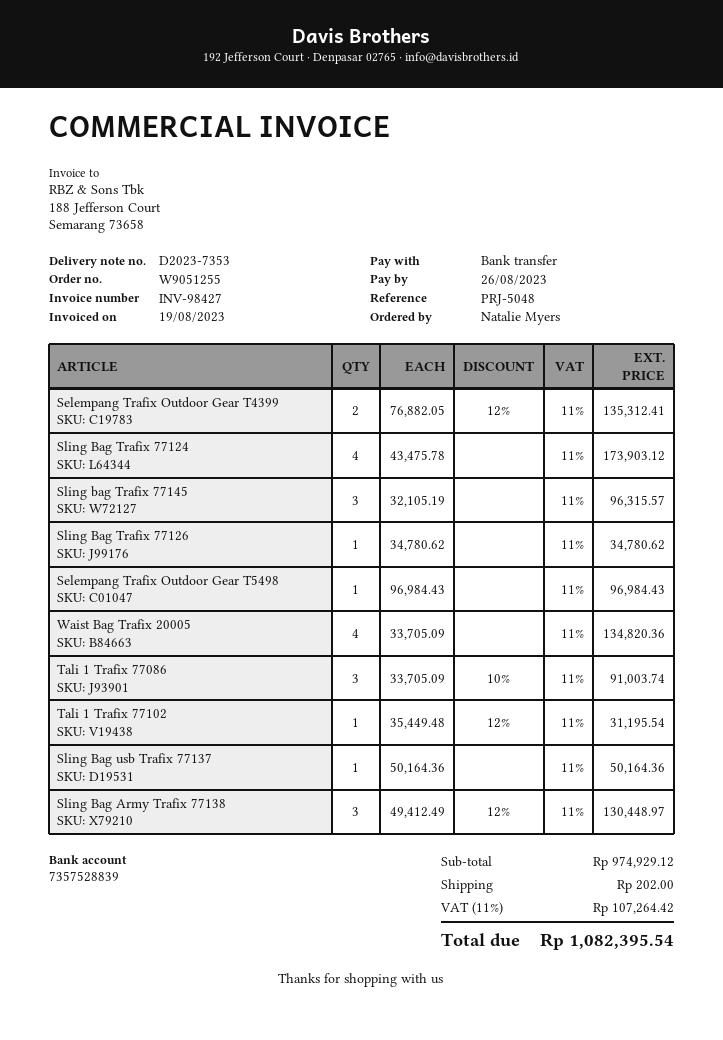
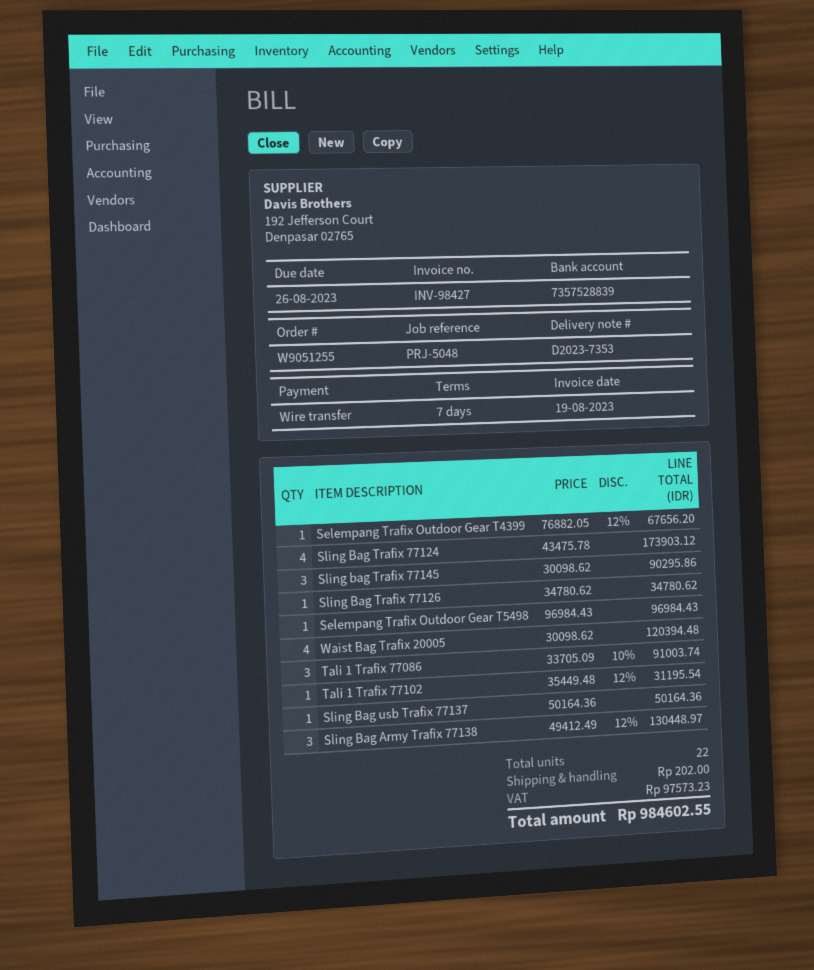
Selempang Trafix Outdoor Gear T4399: 2 x 76882.05 - 12% = 135312.41 -> 1 x 76882.05 - 12% = 67656.20
Sling bag Trafix 77145: 3 x 32105.19 = 96315.57 -> 3 x 30098.62 = 90295.86
Waist Bag Trafix 20005: 4 x 33705.09 = 134820.36 -> 4 x 30098.62 = 120394.48
tax: 107264.42 -> 97573.23
total: 1082395.54 -> 984602.55

